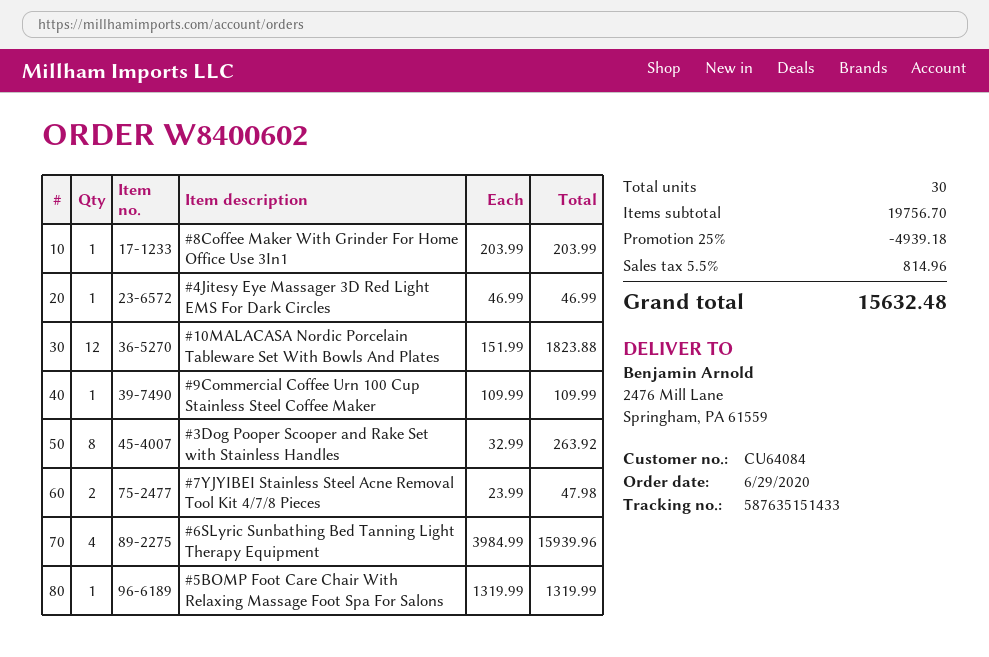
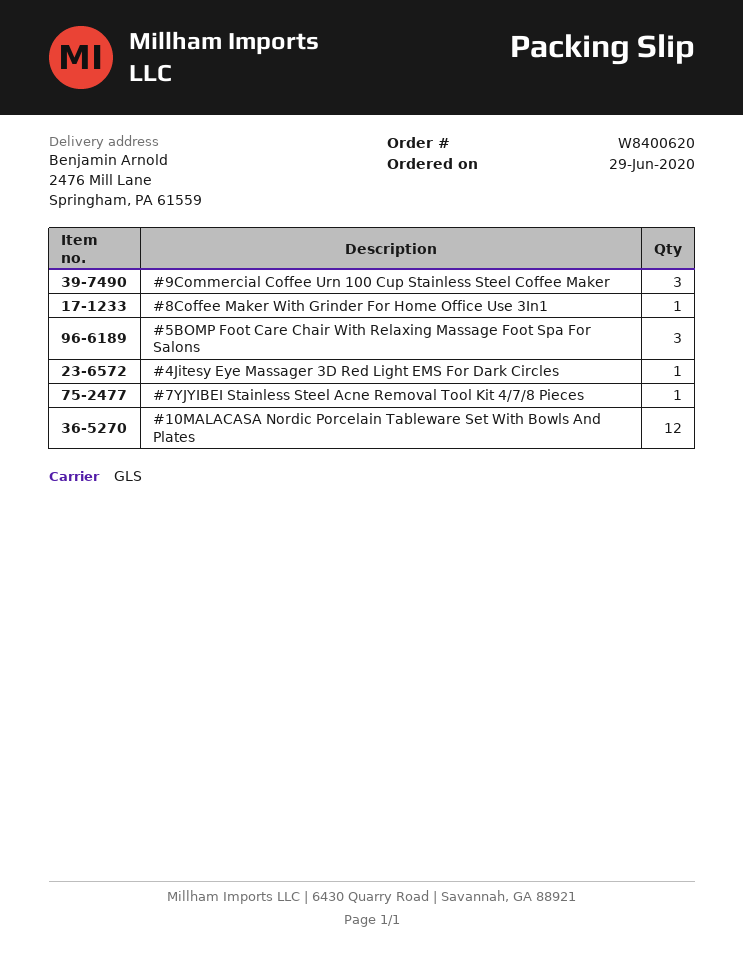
order number: W8400602 -> W8400620
#9Commercial Coffee Urn 100 Cup Stainless Steel Coffee Maker: 1 -> 3
#3Dog Pooper Scooper and Rake Set with Stainless Handles: 8 -> none
#7YJYIBEI Stainless Steel Acne Removal Tool Kit 4/7/8 Pieces: 2 -> 1
#6SLyric Sunbathing Bed Tanning Light Therapy Equipment: 4 -> none
#5BOMP Foot Care Chair With Relaxing Massage Foot Spa For Salons: 1 -> 3

